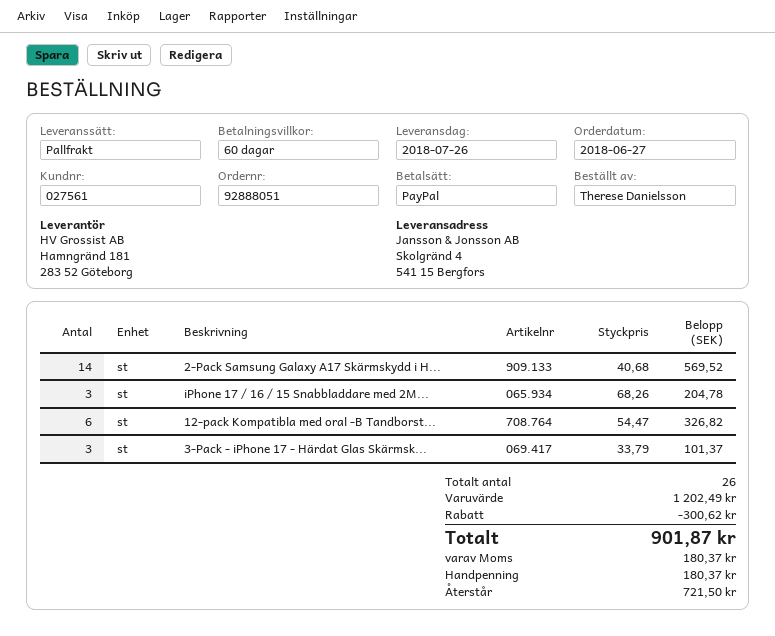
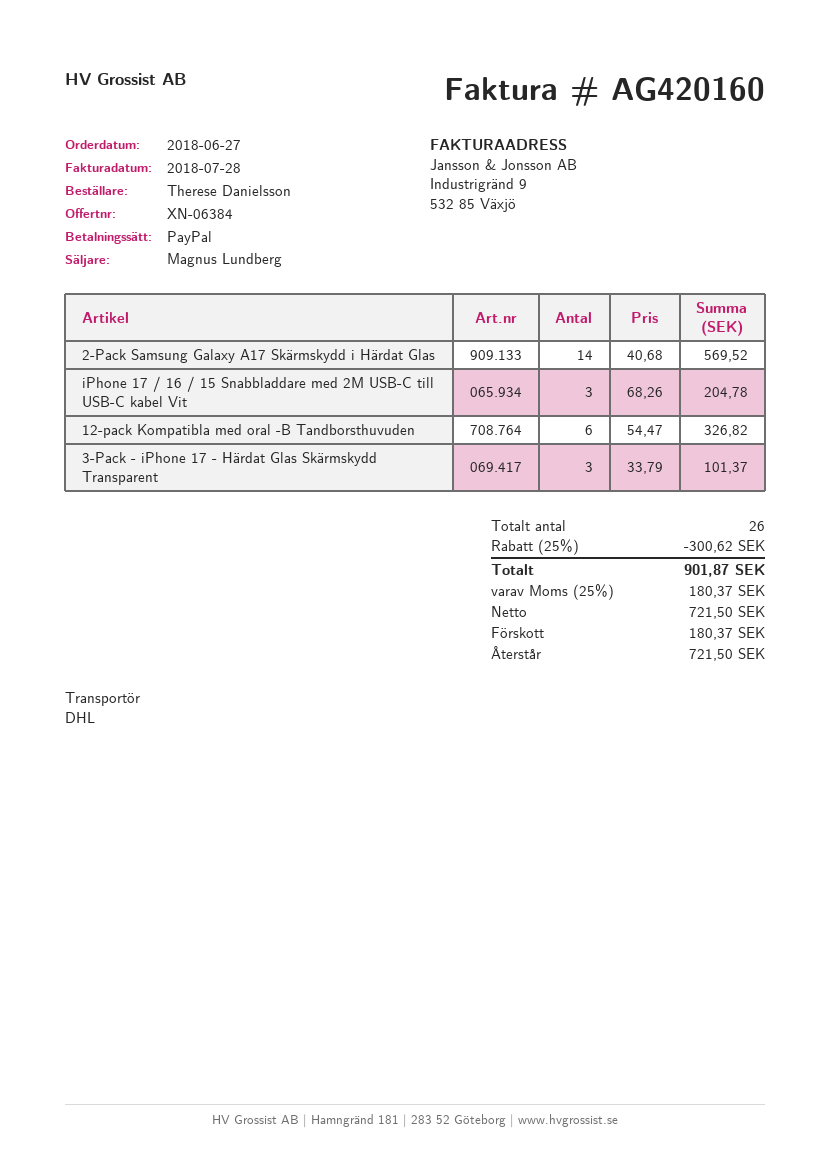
shipping method: pallet freight -> DHL

